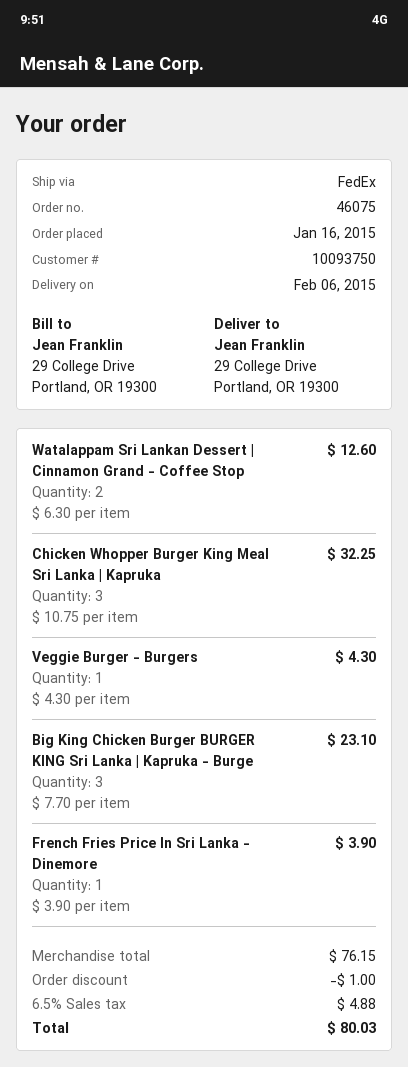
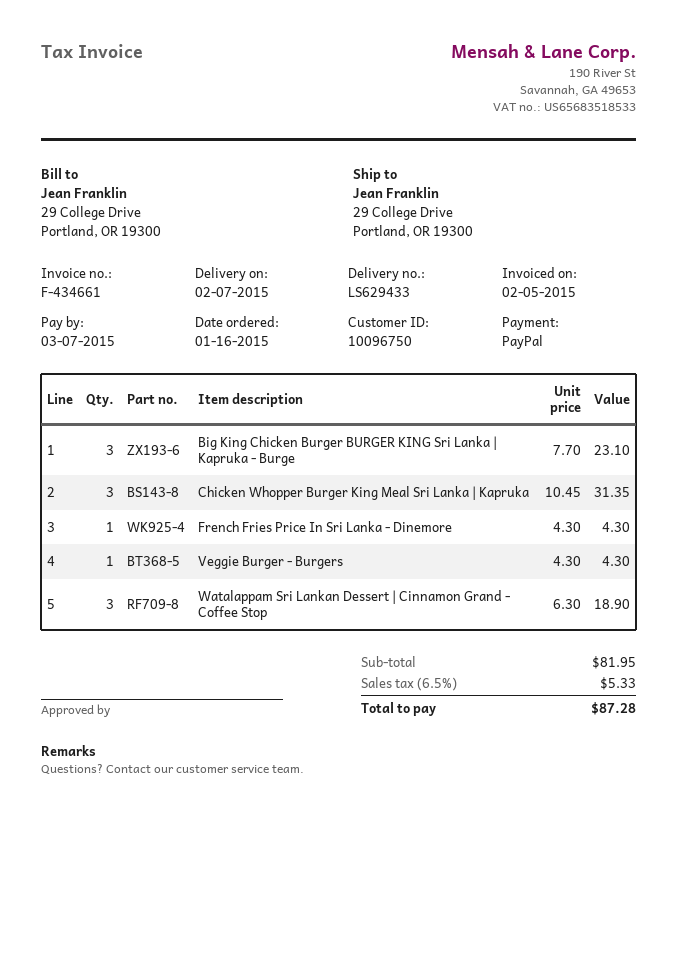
delivery date: 2015-02-06 -> 2015-02-07
customer number: 10093750 -> 10096750
Watalappam Sri Lankan Dessert | Cinnamon Grand - Coffee Stop: 2 x 6.30 = 12.60 -> 3 x 6.30 = 18.90
Chicken Whopper Burger King Meal Sri Lanka | Kapruka: 3 x 10.75 = 32.25 -> 3 x 10.45 = 31.35
French Fries Price In Sri Lanka - Dinemore: 1 x 3.90 = 3.90 -> 1 x 4.30 = 4.30
subtotal: 76.15 -> 81.95
discount: 1.00 -> none
tax: 6.5% = 4.88 -> 6.5% = 5.33
total: 80.03 -> 87.28

